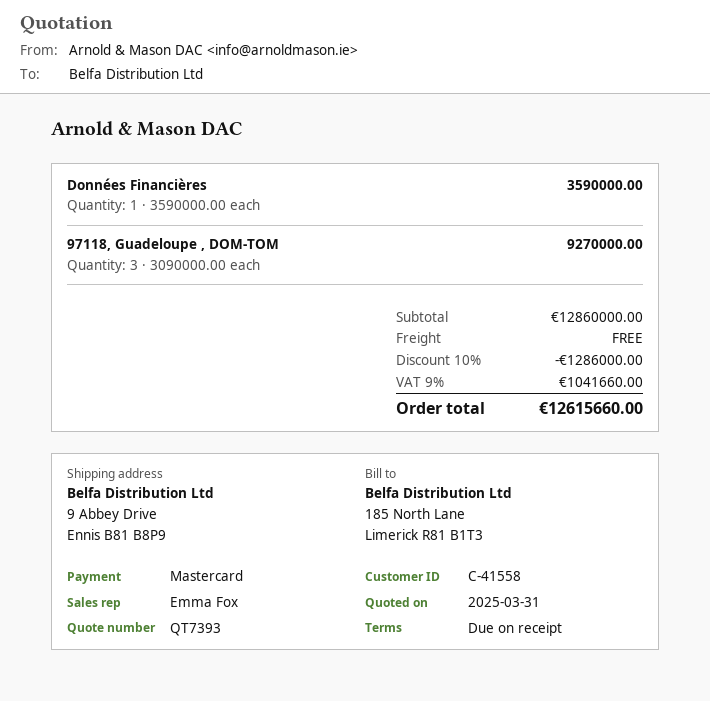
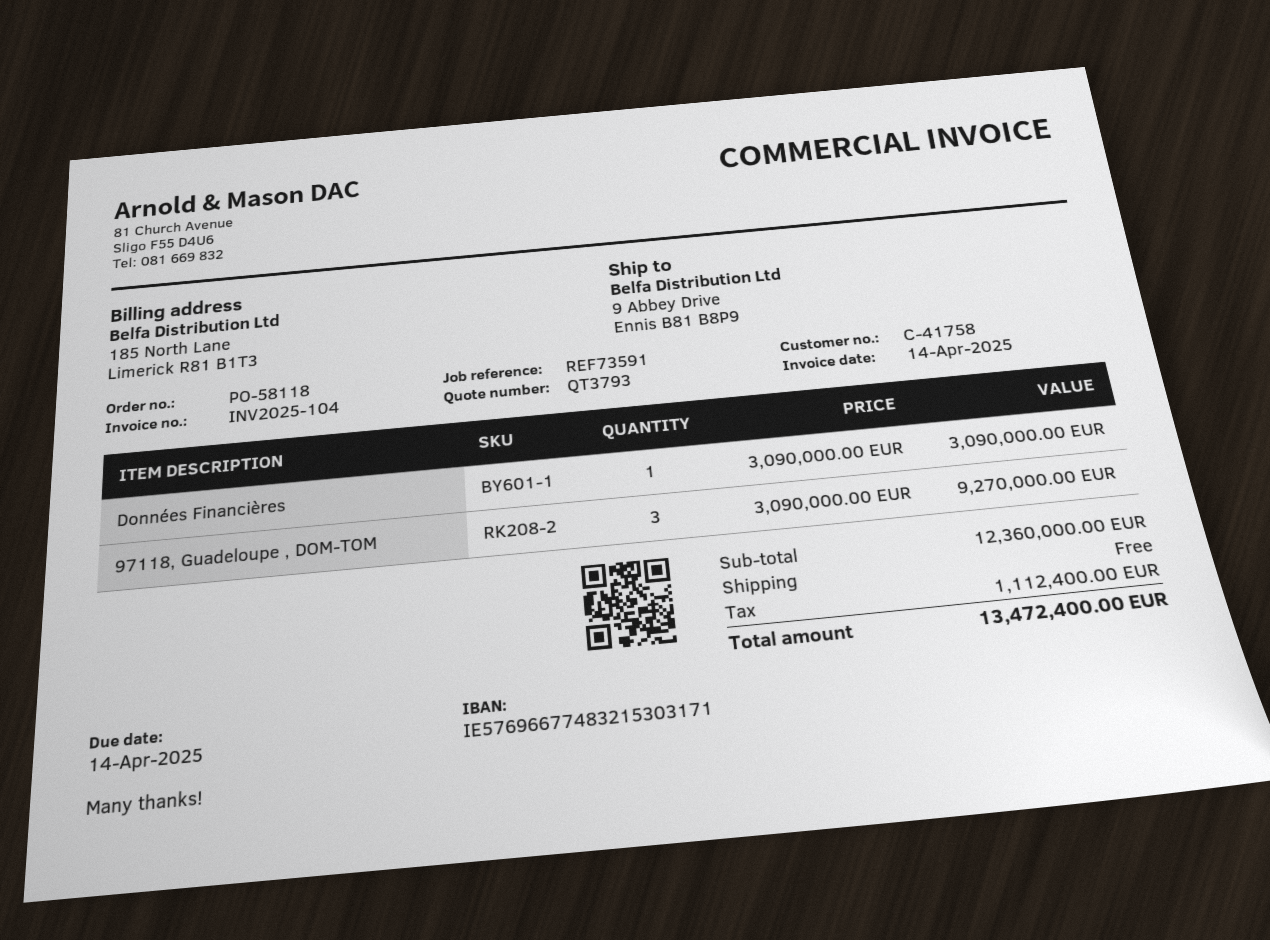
quote number: QT7393 -> QT3793
customer number: C-41558 -> C-41758
Données Financières: 1 x 3590000.00 = 3590000.00 -> 1 x 3090000.00 = 3090000.00
subtotal: 12860000.00 -> 12360000.00
discount: 10% = 1286000.00 -> none
tax: 1041660.00 -> 1112400.00
total: 12615660.00 -> 13472400.00

